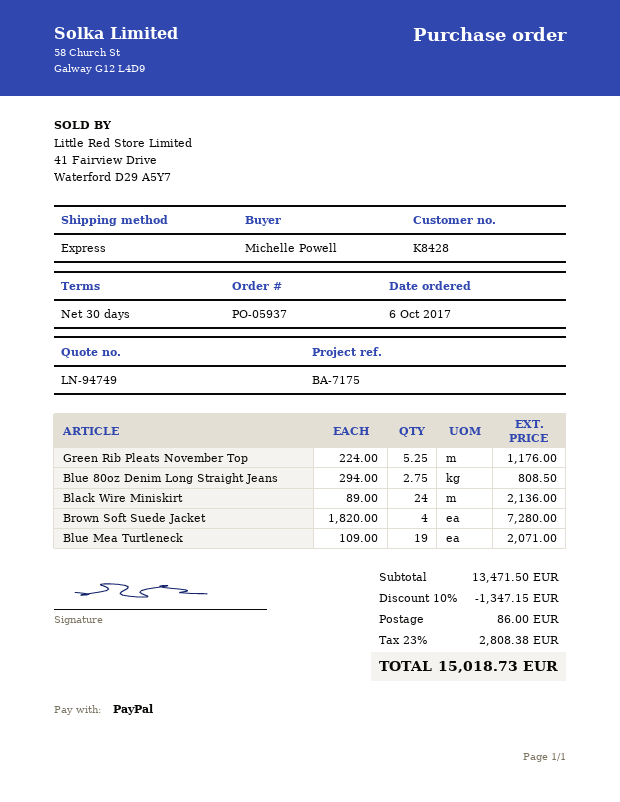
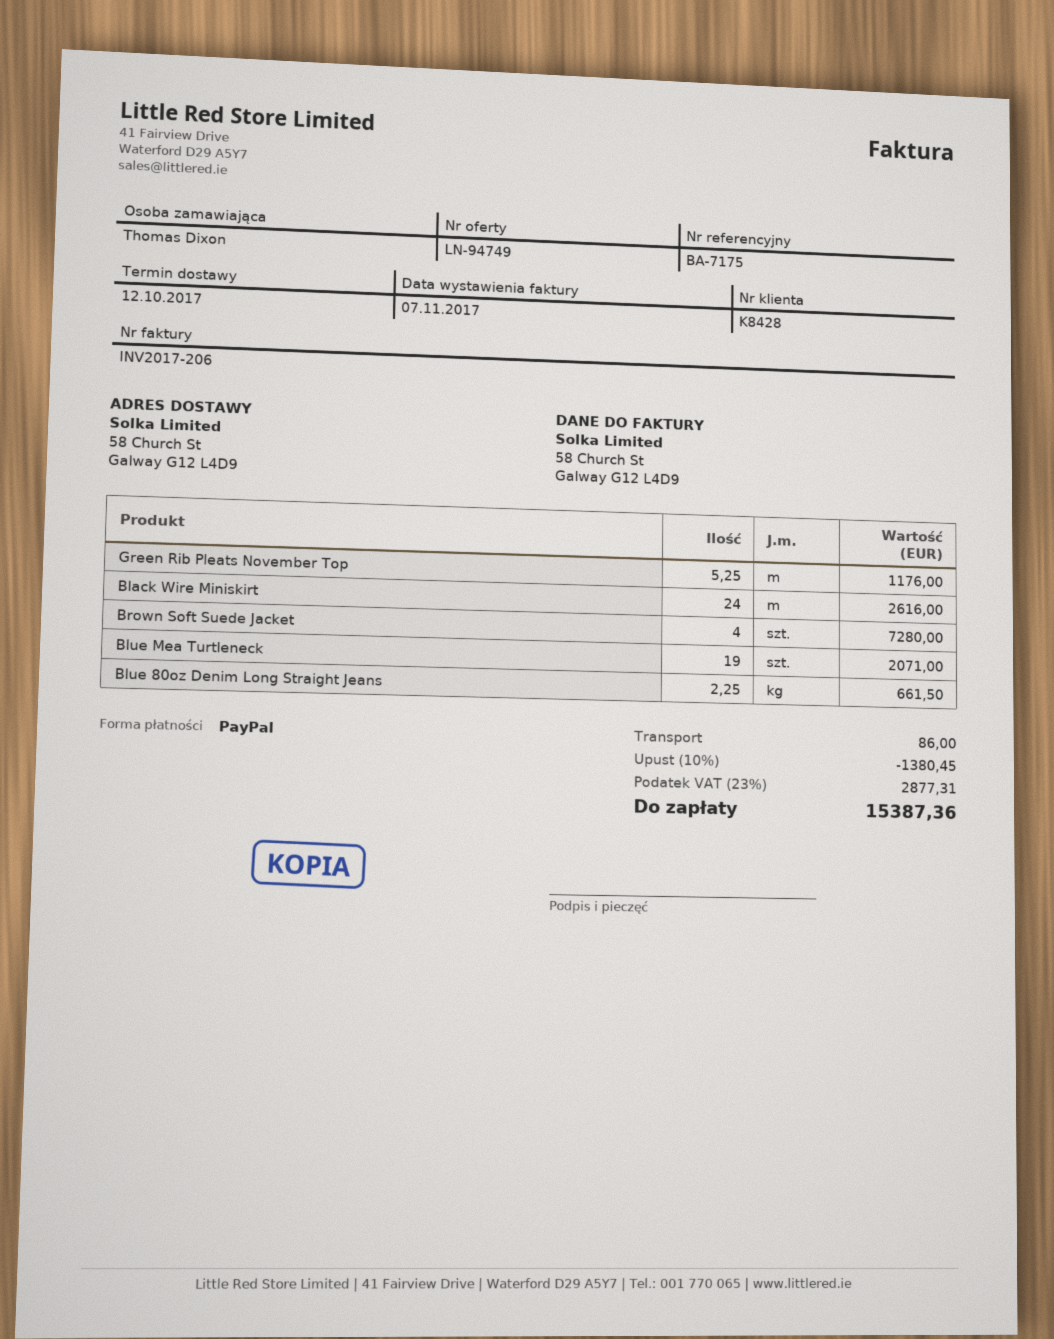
ordered by: Michelle Powell -> Thomas Dixon
Blue 80oz Denim Long Straight Jeans: 2.75 for 808.50 -> 2.25 for 661.50
Black Wire Miniskirt: 24 for 2136.00 -> 24 for 2616.00
discount: 10% = 1347.15 -> 10% = 1380.45
tax: 23% = 2808.38 -> 23% = 2877.31
total: 15018.73 -> 15387.36

